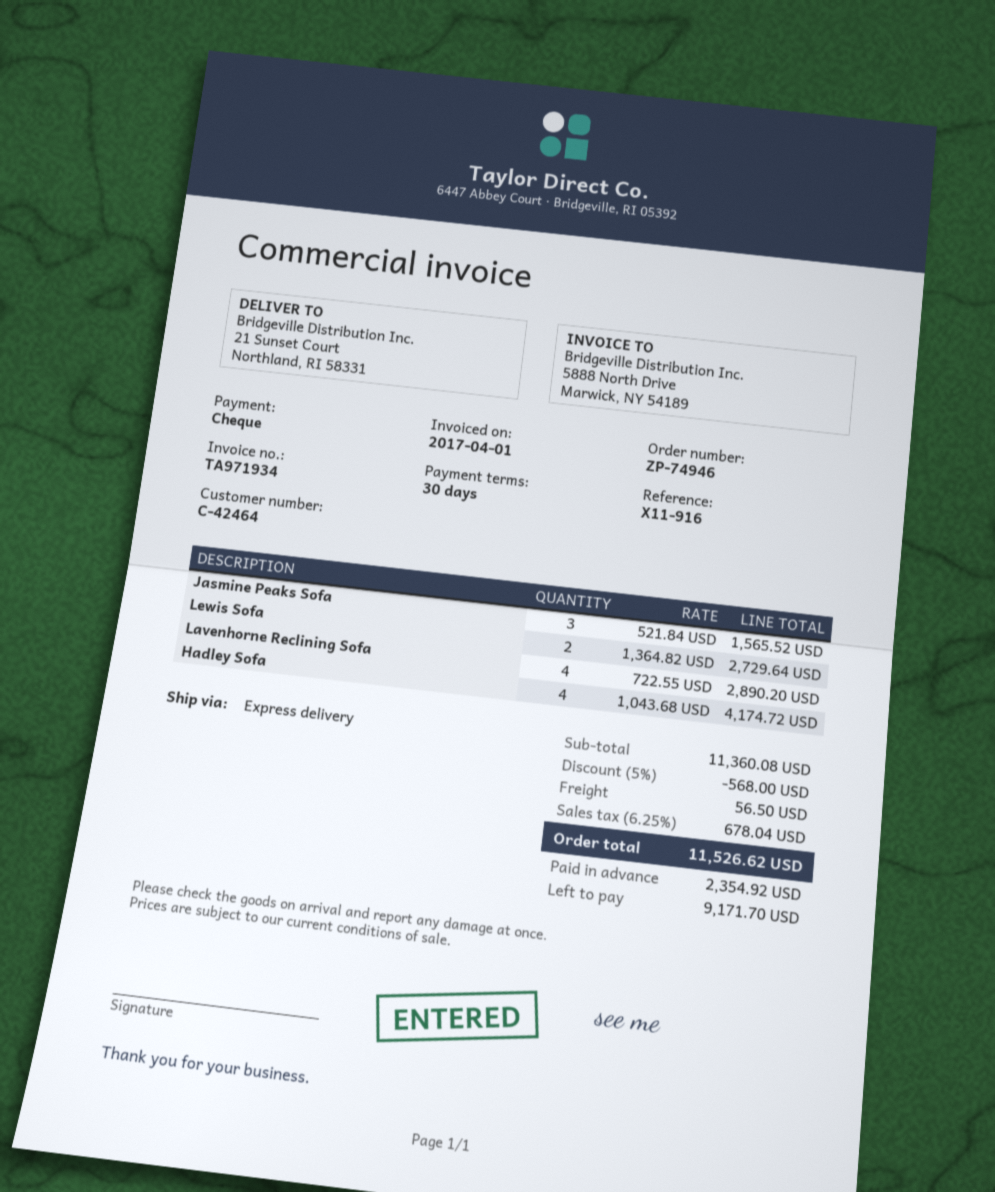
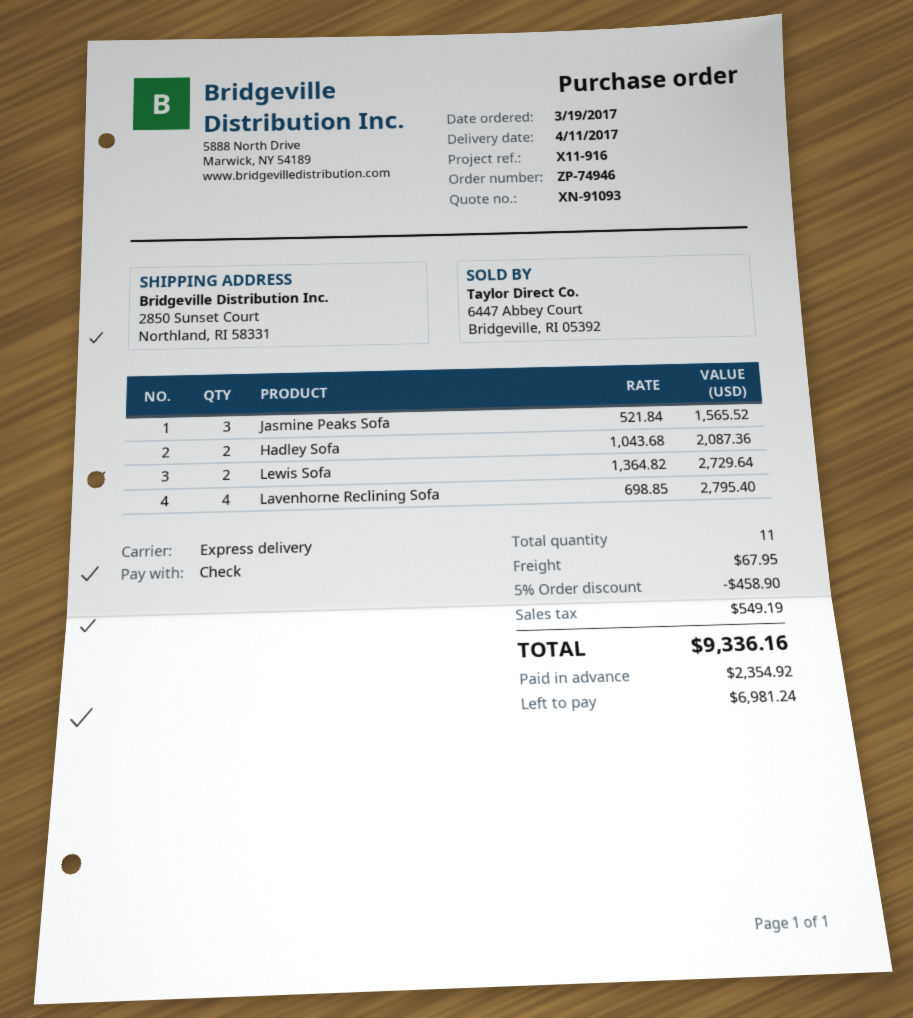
ship to: 21 Sunset Court, Northland, RI 58331 -> 2850 Sunset Court, Northland, RI 58331
Lavenhorne Reclining Sofa: 4 x 722.55 = 2890.20 -> 4 x 698.85 = 2795.40
Hadley Sofa: 4 x 1043.68 = 4174.72 -> 2 x 1043.68 = 2087.36
discount: 5% = 568.00 -> 5% = 458.90
shipping: 56.50 -> 67.95
tax: 678.04 -> 549.19
total: 11526.62 -> 9336.16
balance: 9171.70 -> 6981.24

